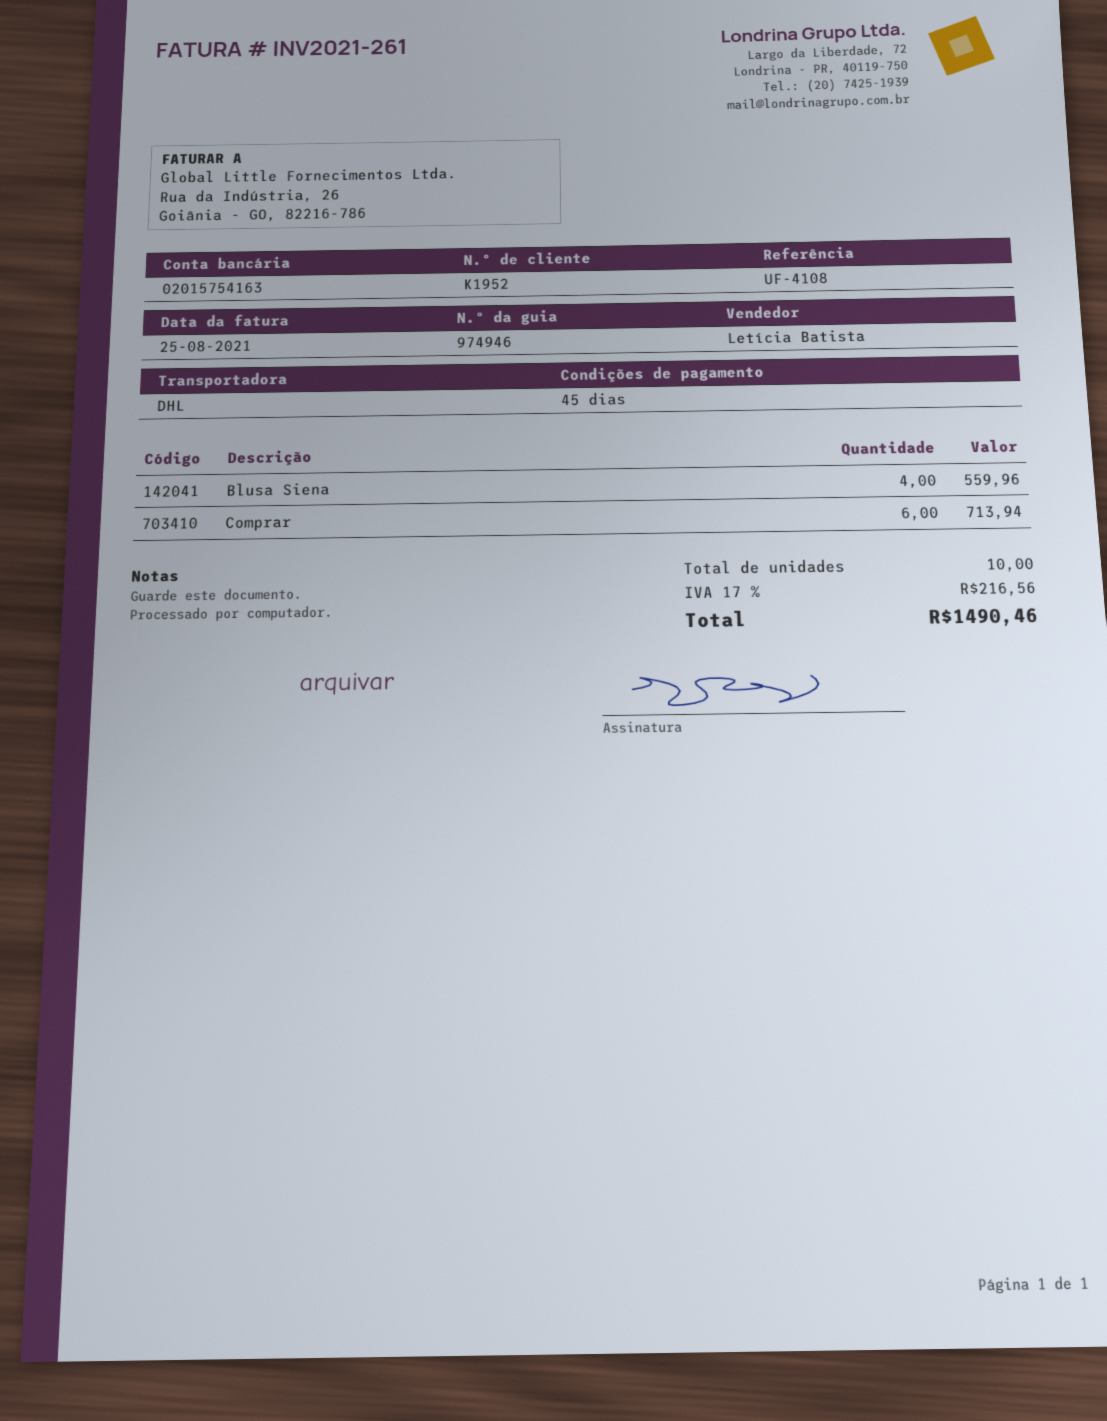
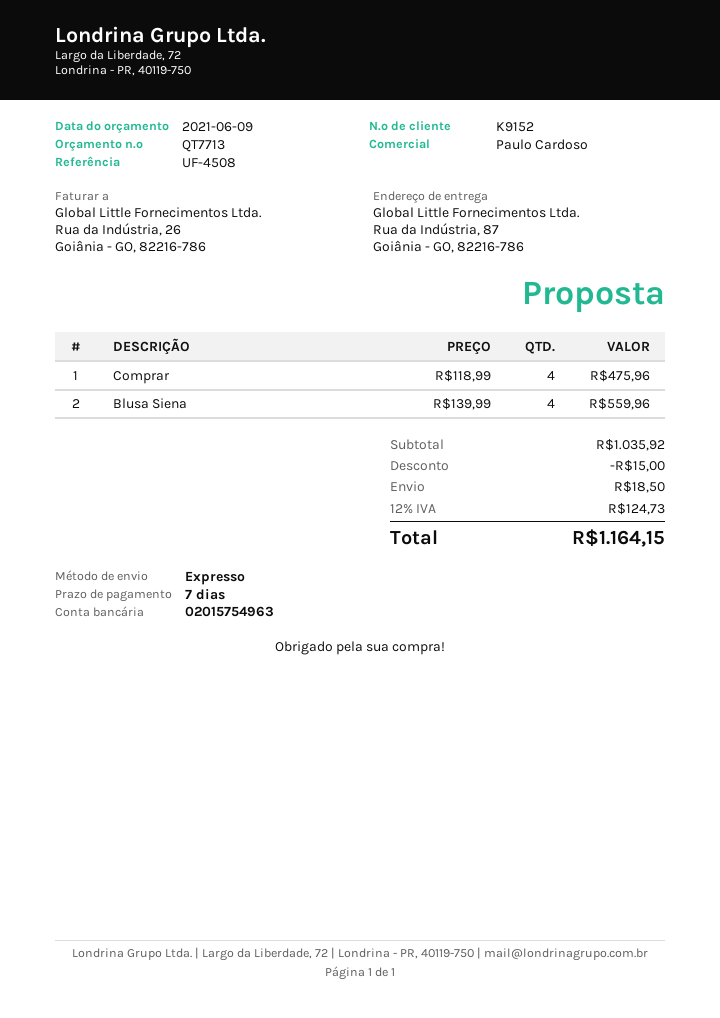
payment terms: 45 days -> 7 days
customer number: K1952 -> K9152
reference: UF-4108 -> UF-4508
sales rep: Letícia Batista -> Paulo Cardoso
bank account: 02015754163 -> 02015754963
shipping method: DHL -> express
Comprar: 6 for 713.94 -> 4 for 475.96
discount: none -> 15.00
shipping: none -> 18.50
tax: 17% = 216.56 -> 12% = 124.73
total: 1490.46 -> 1164.15

